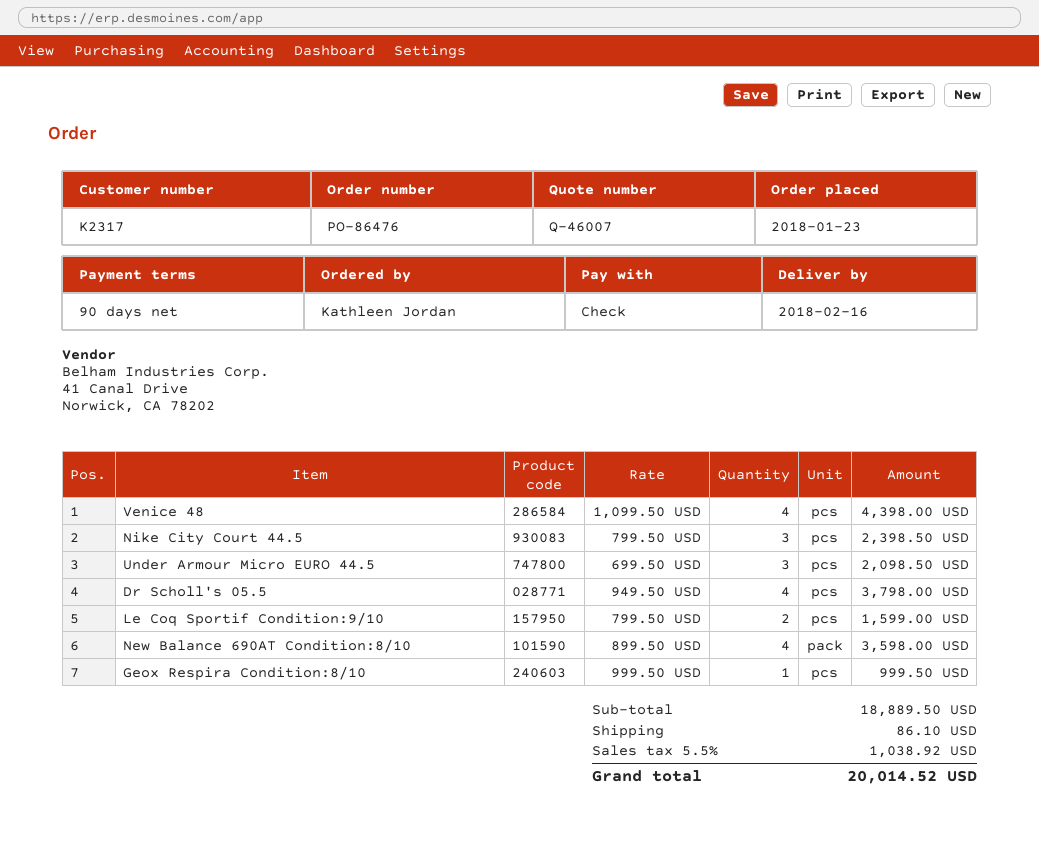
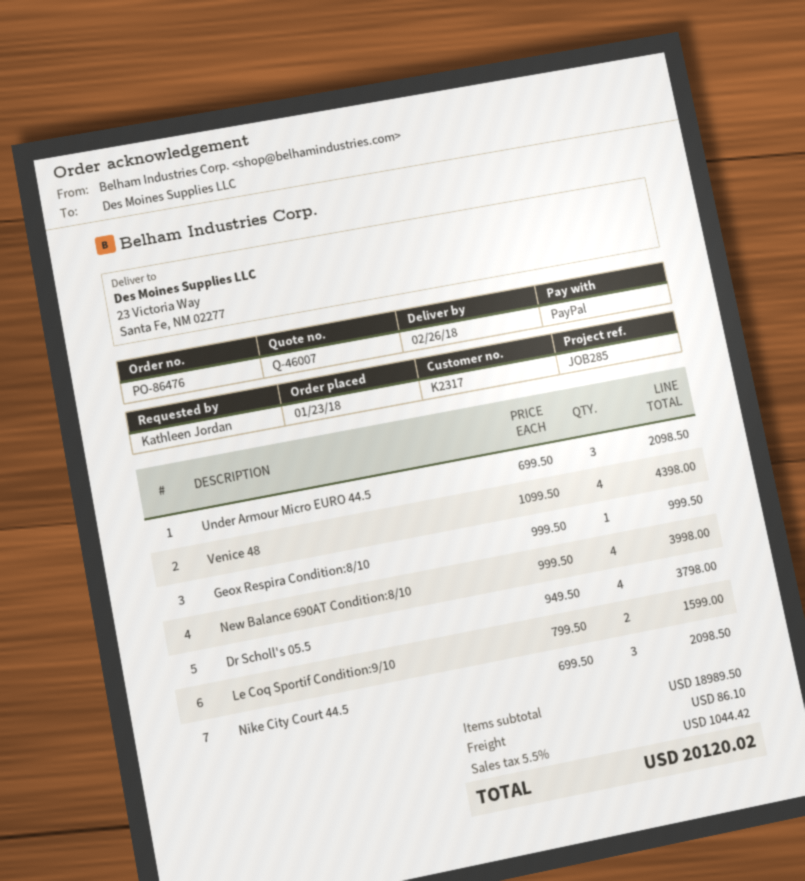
delivery date: 2018-02-16 -> 2018-02-26
payment method: cheque -> PayPal
Nike City Court 44.5: 3 x 799.50 = 2398.50 -> 3 x 699.50 = 2098.50
New Balance 690AT Condition:8/10: 4 x 899.50 = 3598.00 -> 4 x 999.50 = 3998.00
subtotal: 18889.50 -> 18989.50
tax: 5.5% = 1038.92 -> 5.5% = 1044.42
total: 20014.52 -> 20120.02

